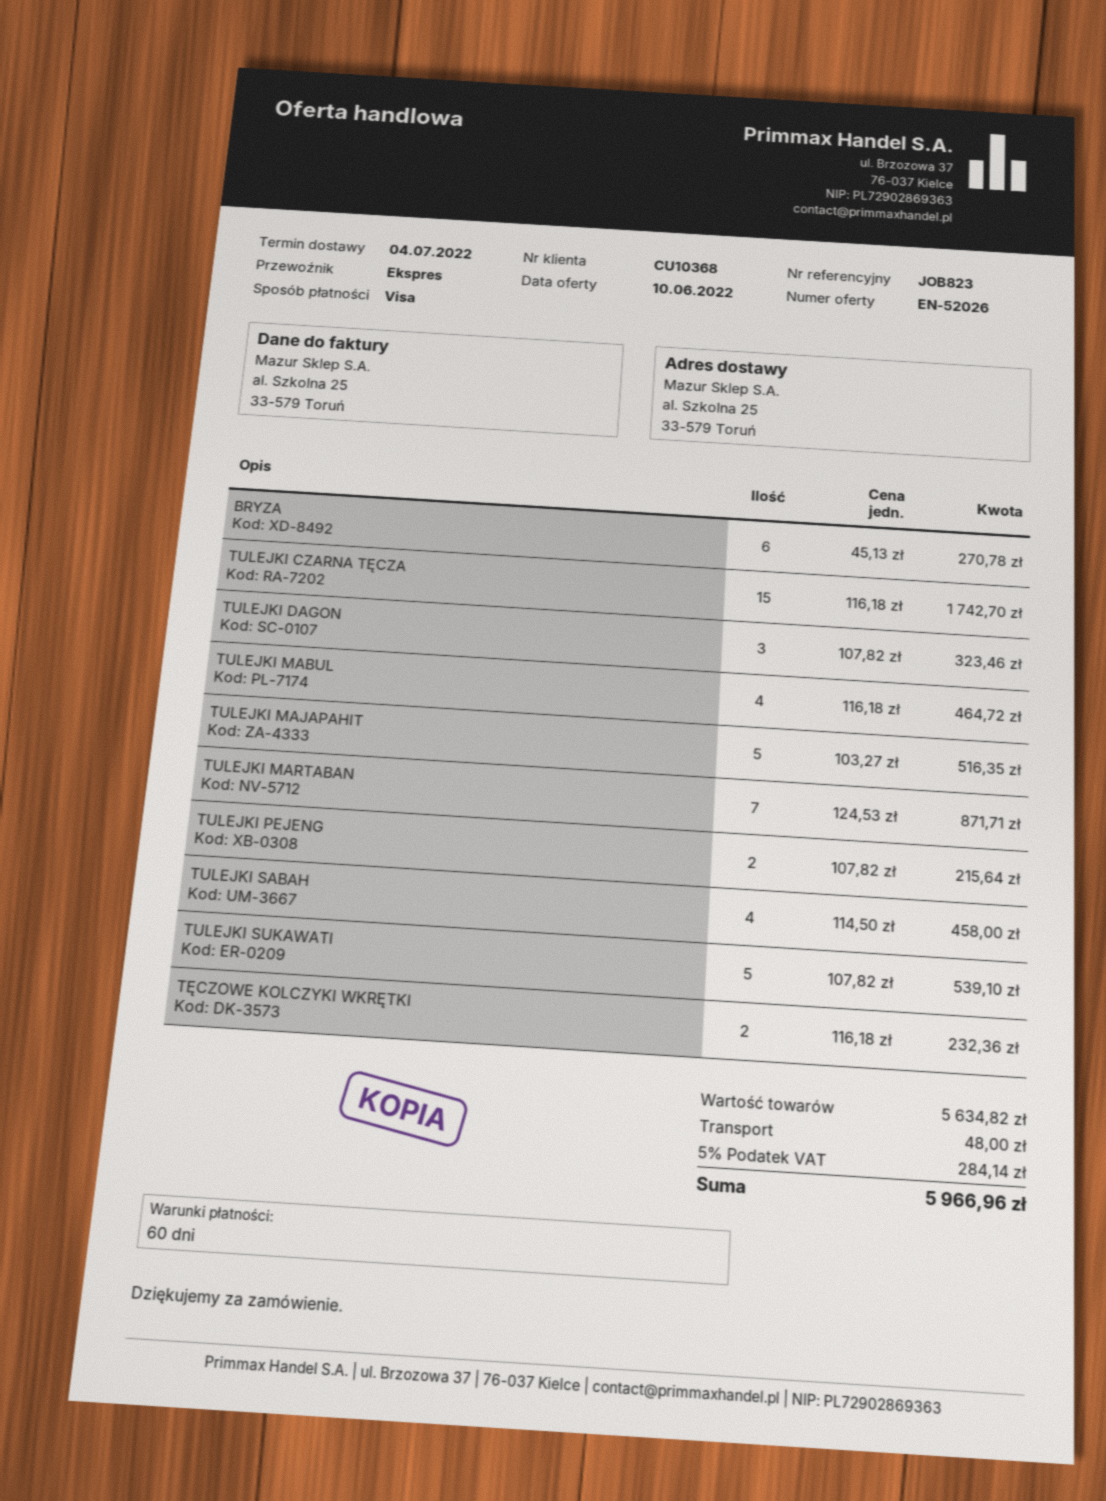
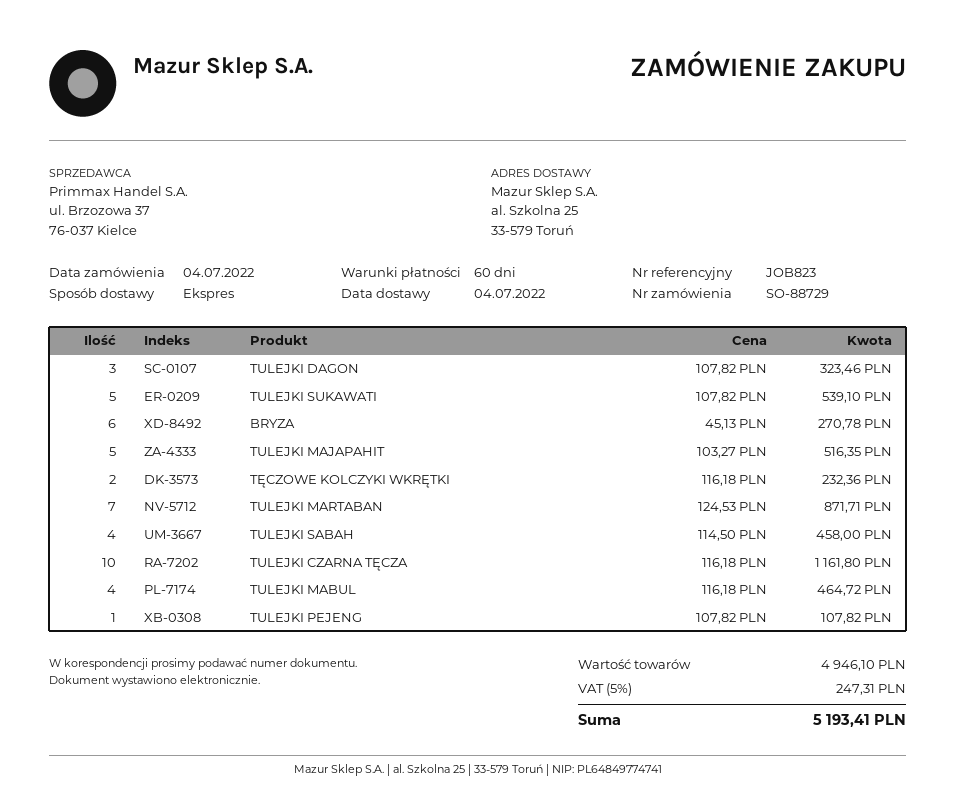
TULEJKI CZARNA TĘCZA: 15 x 116.18 = 1742.70 -> 10 x 116.18 = 1161.80
TULEJKI PEJENG: 2 x 107.82 = 215.64 -> 1 x 107.82 = 107.82
subtotal: 5634.82 -> 4946.10
shipping: 48.00 -> none
tax: 5% = 284.14 -> 5% = 247.31
total: 5966.96 -> 5193.41

